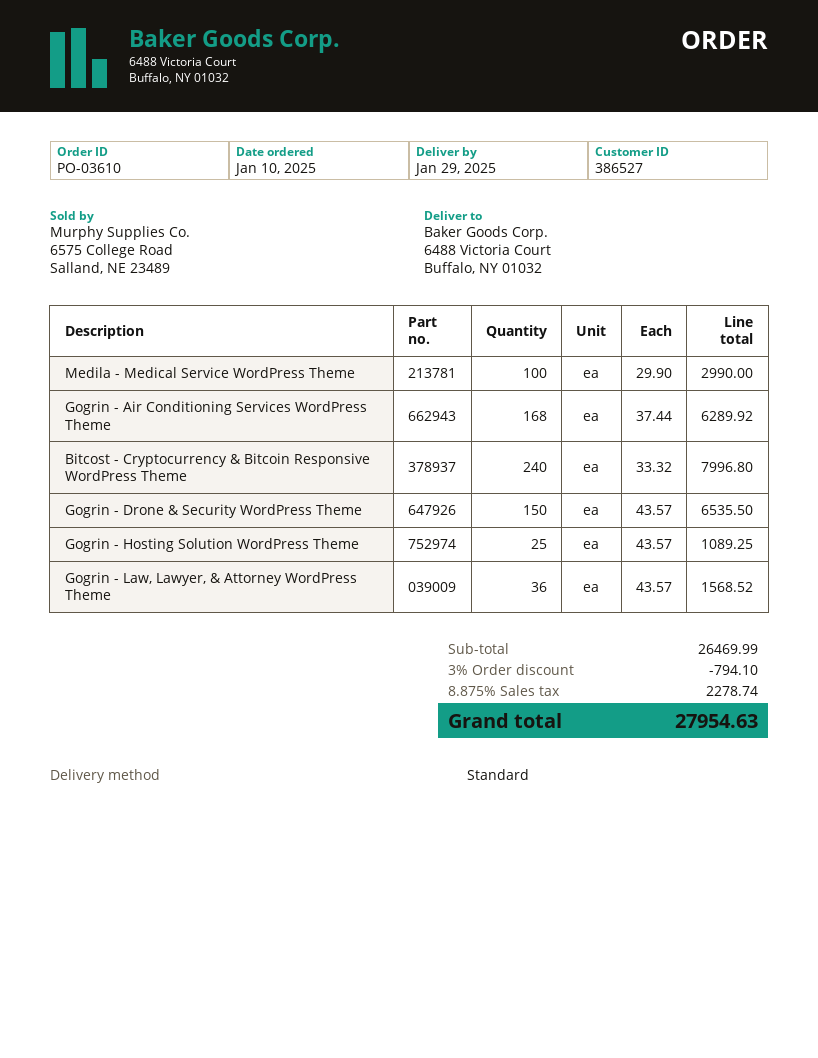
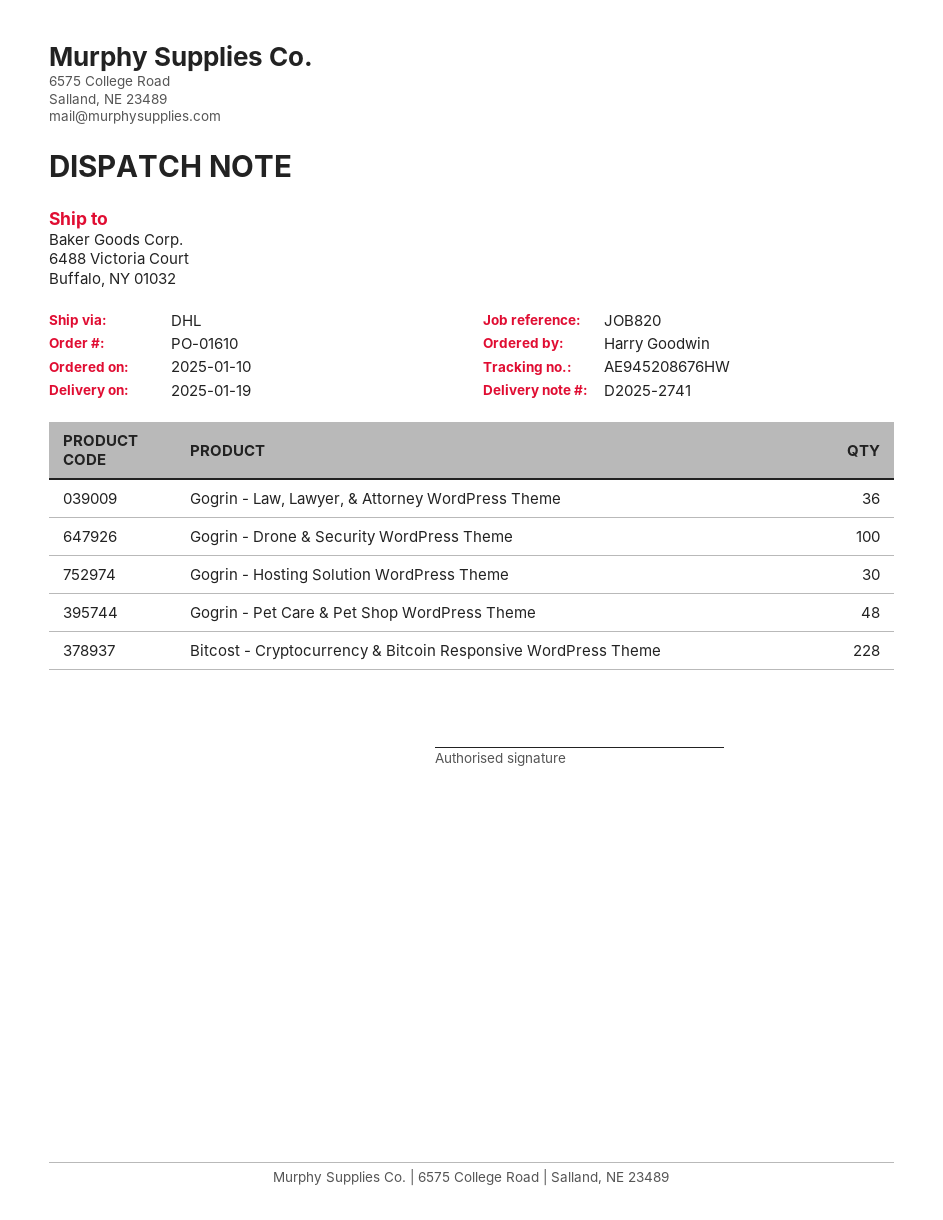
order number: PO-03610 -> PO-01610
delivery date: 2025-01-29 -> 2025-01-19
shipping method: standard -> DHL
Medila - Medical Service WordPress Theme: 100 -> none
Gogrin - Air Conditioning Services WordPress Theme: 168 -> none
Bitcost - Cryptocurrency & Bitcoin Responsive WordPress Theme: 240 -> 228
Gogrin - Drone & Security WordPress Theme: 150 -> 100
Gogrin - Hosting Solution WordPress Theme: 25 -> 30
Gogrin - Pet Care & Pet Shop WordPress Theme: none -> 48

